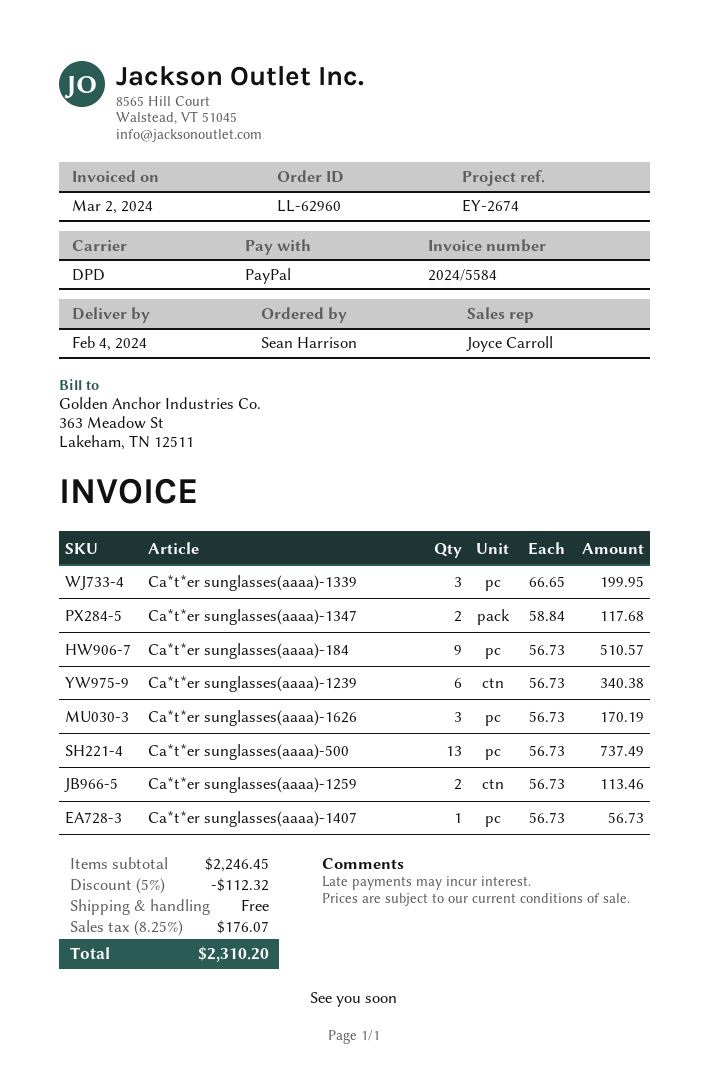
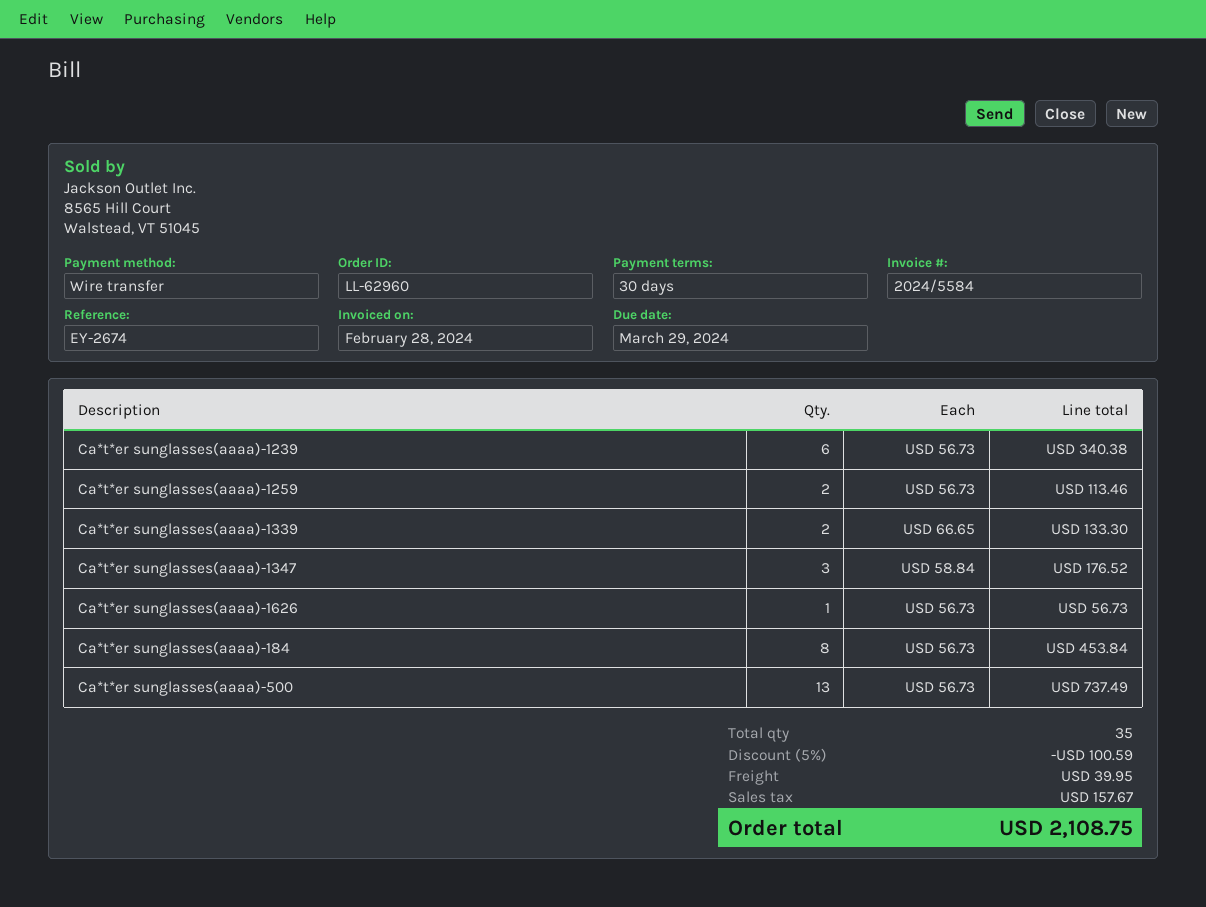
invoice date: 2024-03-02 -> 2024-02-28
payment method: PayPal -> bank transfer
Ca*t*er sunglasses(aaaa)-1339: 3 x 66.65 = 199.95 -> 2 x 66.65 = 133.30
Ca*t*er sunglasses(aaaa)-1347: 2 x 58.84 = 117.68 -> 3 x 58.84 = 176.52
Ca*t*er sunglasses(aaaa)-184: 9 x 56.73 = 510.57 -> 8 x 56.73 = 453.84
Ca*t*er sunglasses(aaaa)-1626: 3 x 56.73 = 170.19 -> 1 x 56.73 = 56.73
Ca*t*er sunglasses(aaaa)-1407: 1 x 56.73 = 56.73 -> none
discount: 5% = 112.32 -> 5% = 100.59
shipping: 0.00 -> 39.95
tax: 176.07 -> 157.67
total: 2310.20 -> 2108.75

